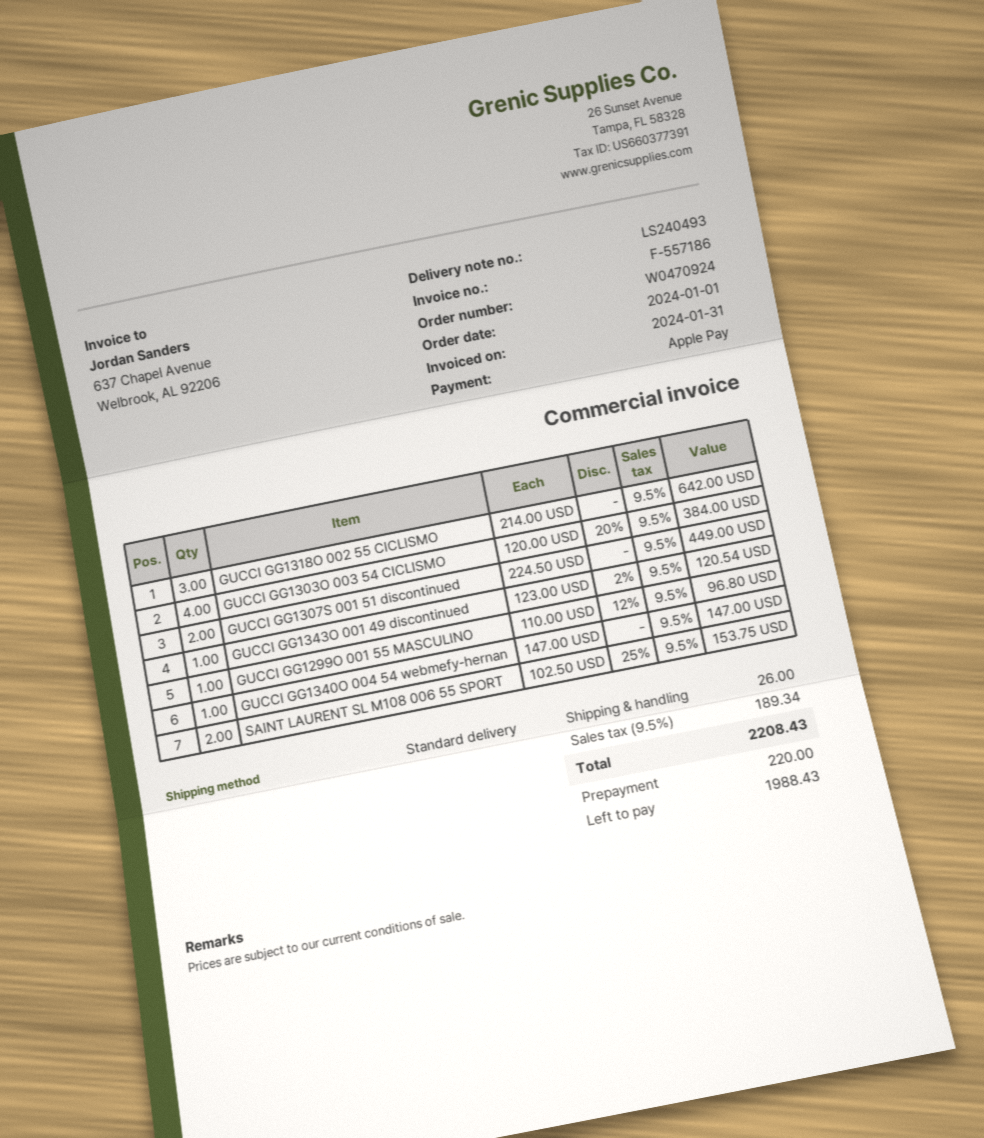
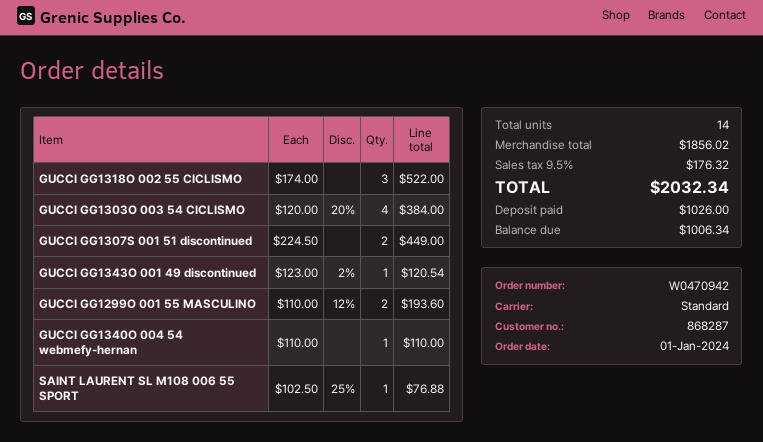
order number: W0470924 -> W0470942
GUCCI GG1318O 002 55 CICLISMO: 3 x 214.00 = 642.00 -> 3 x 174.00 = 522.00
GUCCI GG1299O 001 55 MASCULINO: 1 x 110.00 - 12% = 96.80 -> 2 x 110.00 - 12% = 193.60
GUCCI GG1340O 004 54 webmefy-hernan: 1 x 147.00 = 147.00 -> 1 x 110.00 = 110.00
SAINT LAURENT SL M108 006 55 SPORT: 2 x 102.50 - 25% = 153.75 -> 1 x 102.50 - 25% = 76.88
shipping: 26.00 -> none
tax: 9.5% = 189.34 -> 9.5% = 176.32
total: 2208.43 -> 2032.34
deposit: 220.00 -> 1026.00
balance: 1988.43 -> 1006.34

